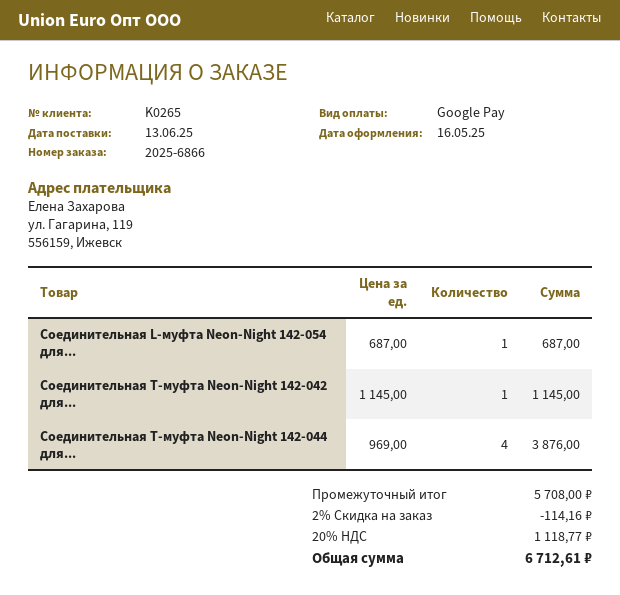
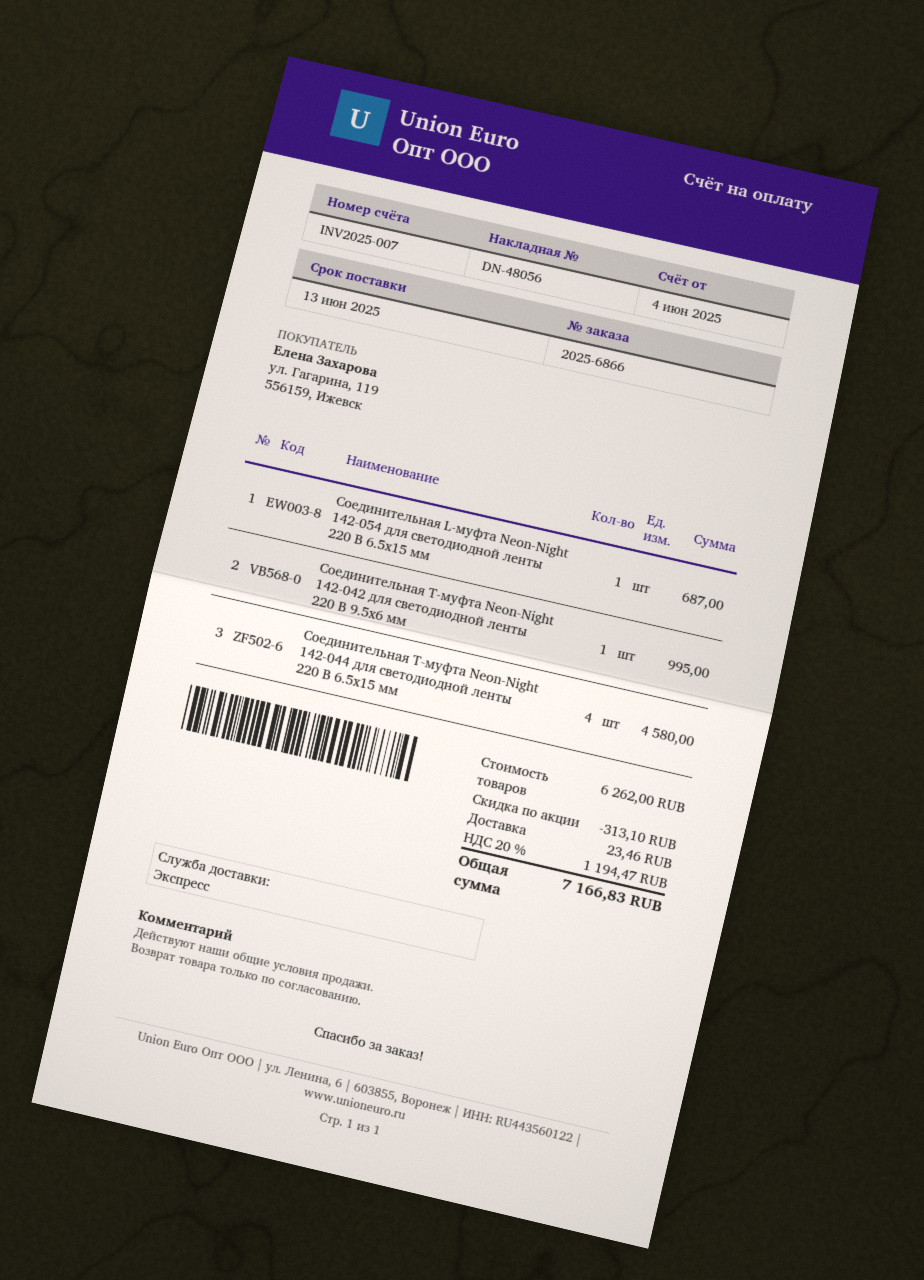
Соединительная T-муфта Neon-Night 142-042 для...: 1 for 1145.00 -> 1 for 995.00
Соединительная T-муфта Neon-Night 142-044 для...: 4 for 3876.00 -> 4 for 4580.00
subtotal: 5708.00 -> 6262.00
discount: 114.16 -> 313.10
shipping: none -> 23.46
tax: 20% = 1118.77 -> 20% = 1194.47
total: 6712.61 -> 7166.83

